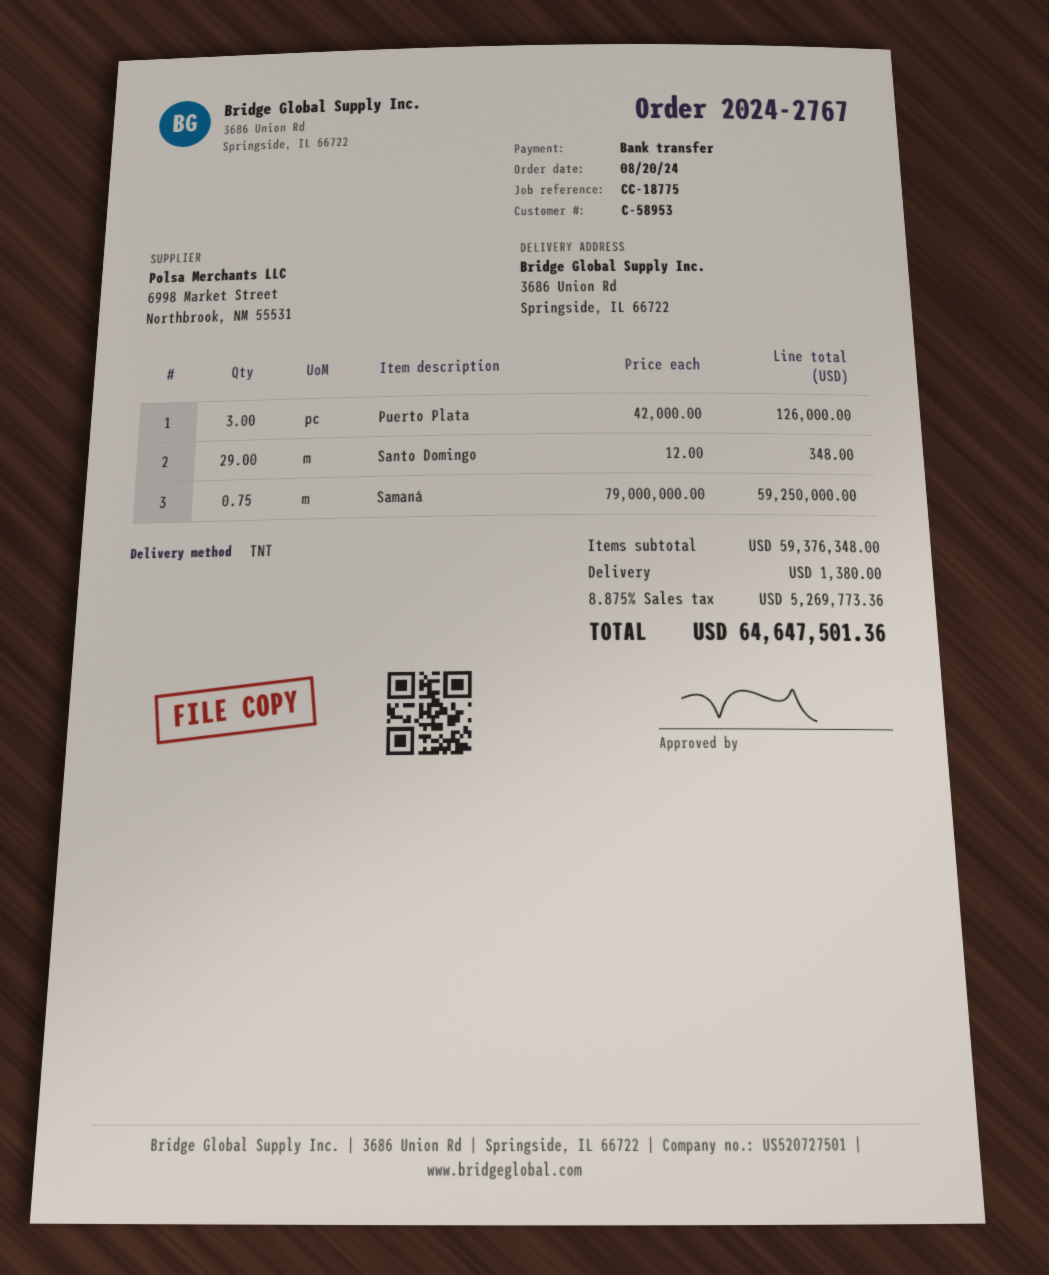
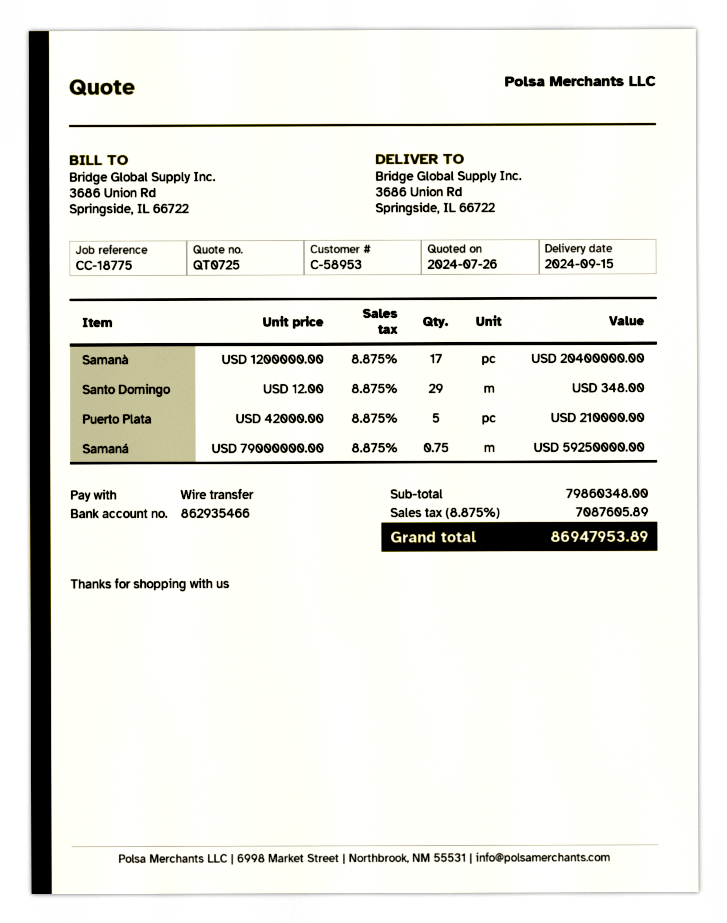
Puerto Plata: 3 x 42000.00 = 126000.00 -> 5 x 42000.00 = 210000.00
Samanà: none -> 17 x 1200000.00 = 20400000.00
subtotal: 59376348.00 -> 79860348.00
shipping: 1380.00 -> none
tax: 8.875% = 5269773.36 -> 8.875% = 7087605.89
total: 64647501.36 -> 86947953.89

